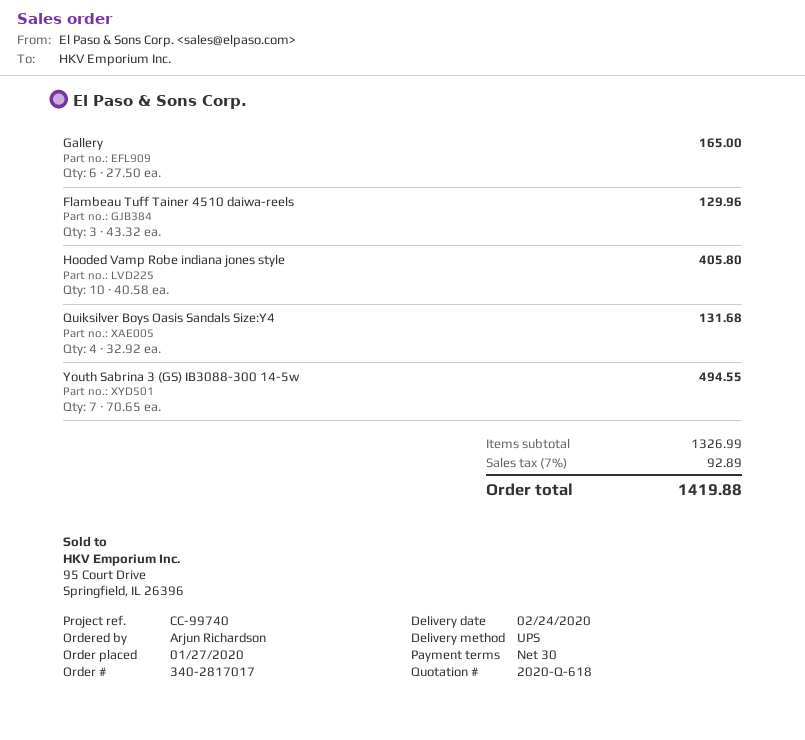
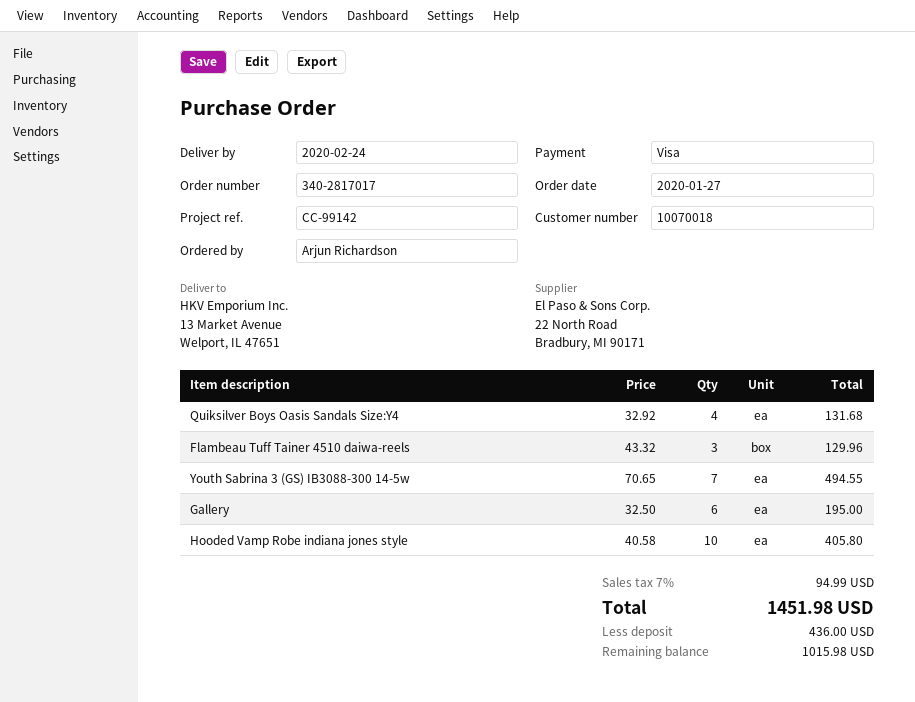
reference: CC-99740 -> CC-99142
Gallery: 6 x 27.50 = 165.00 -> 6 x 32.50 = 195.00
tax: 7% = 92.89 -> 7% = 94.99
total: 1419.88 -> 1451.98

